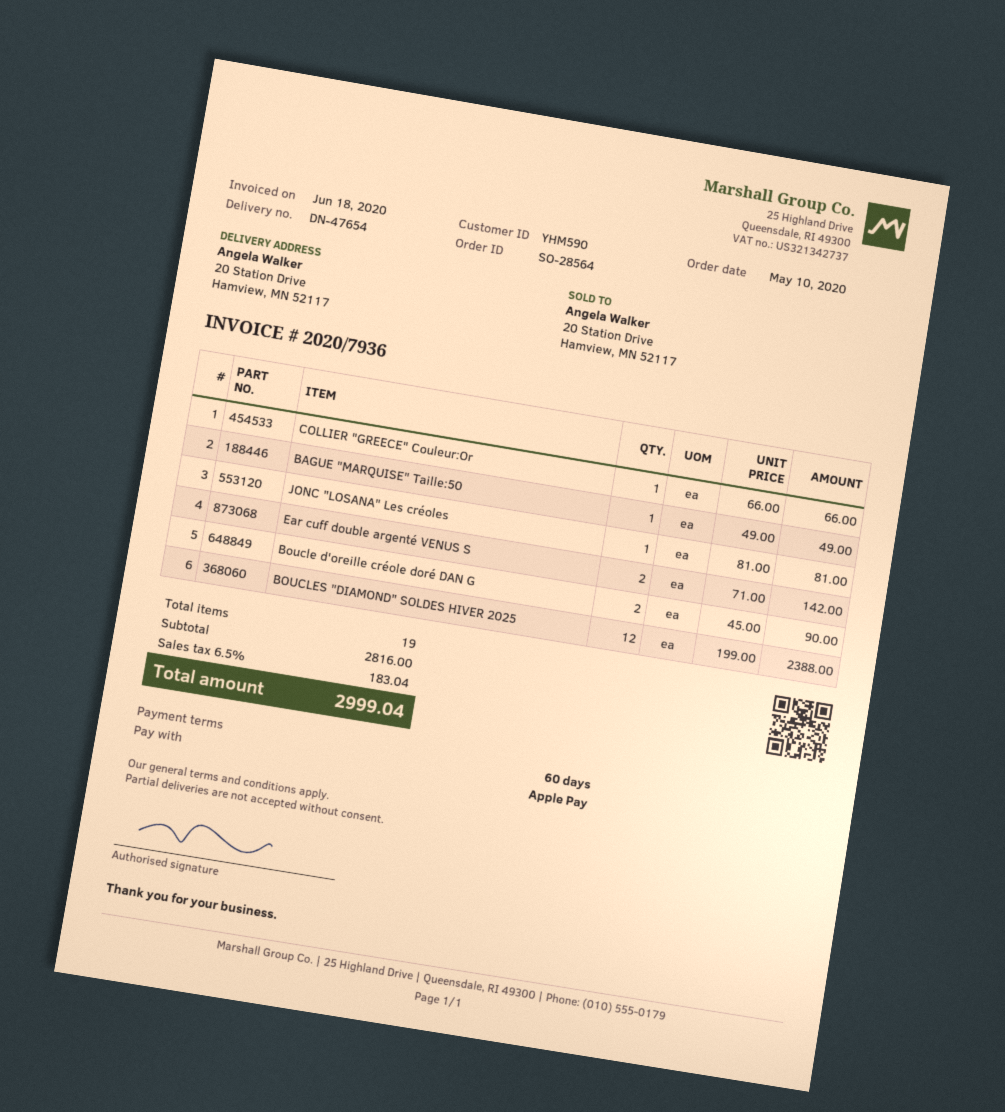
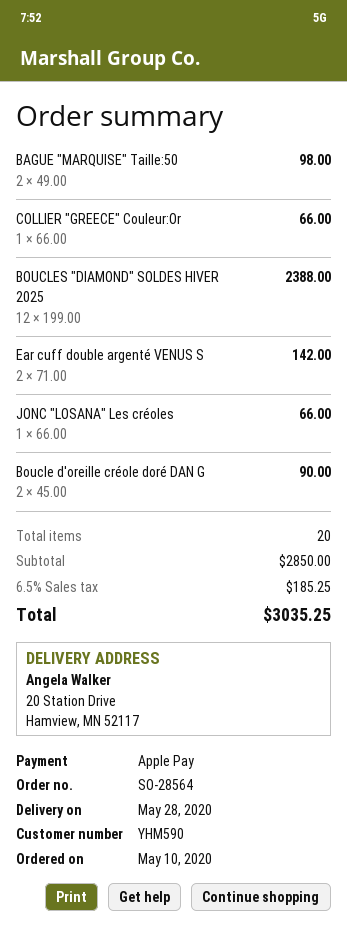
BAGUE "MARQUISE" Taille:50: 1 x 49.00 = 49.00 -> 2 x 49.00 = 98.00
JONC "LOSANA" Les créoles: 1 x 81.00 = 81.00 -> 1 x 66.00 = 66.00
total quantity: 19 -> 20
subtotal: 2816.00 -> 2850.00
tax: 6.5% = 183.04 -> 6.5% = 185.25
total: 2999.04 -> 3035.25

